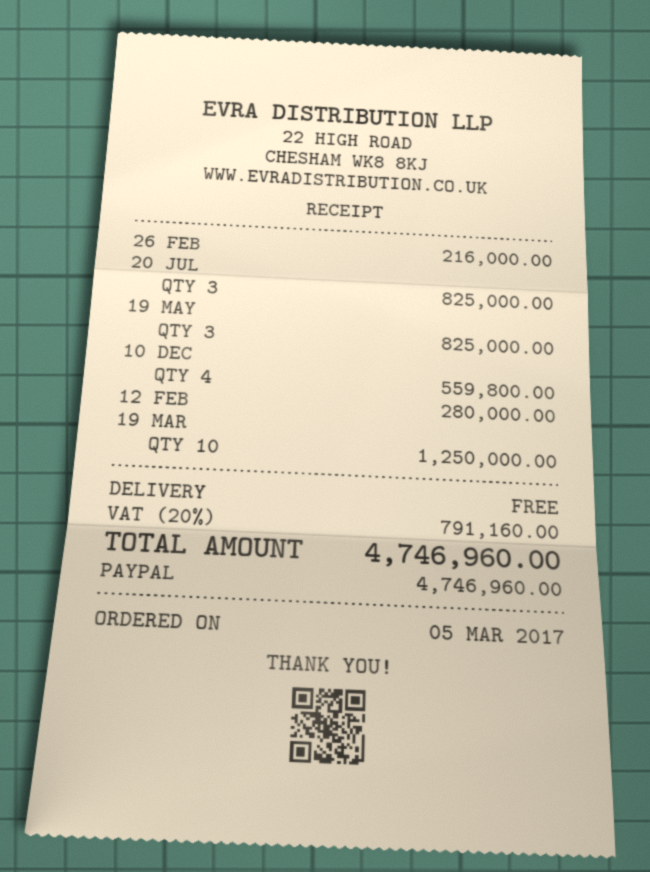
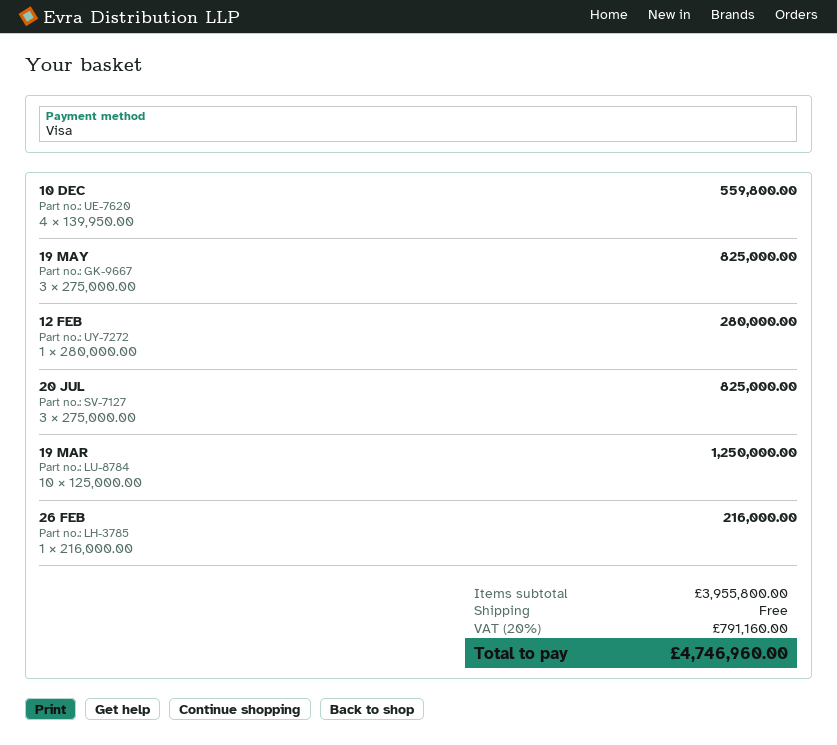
payment method: PayPal -> Visa

